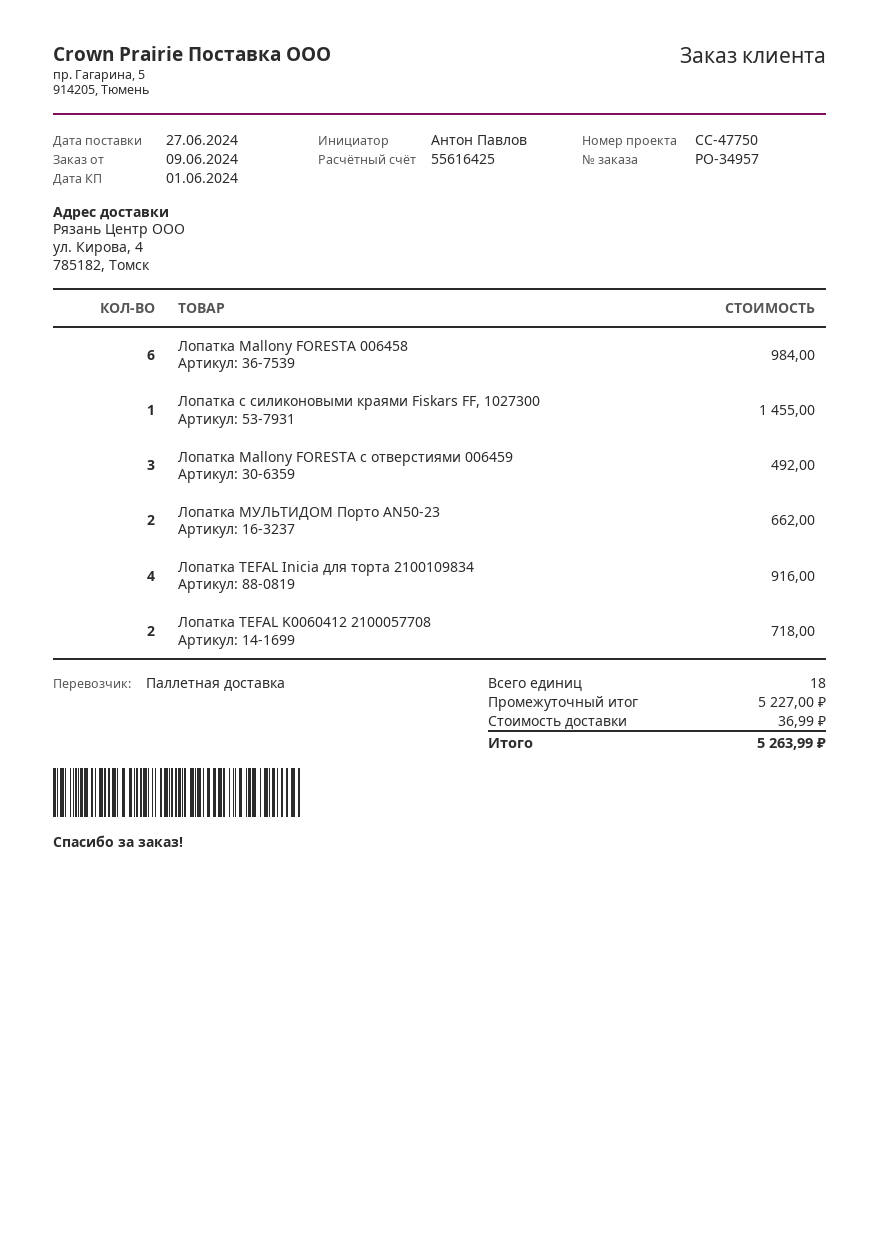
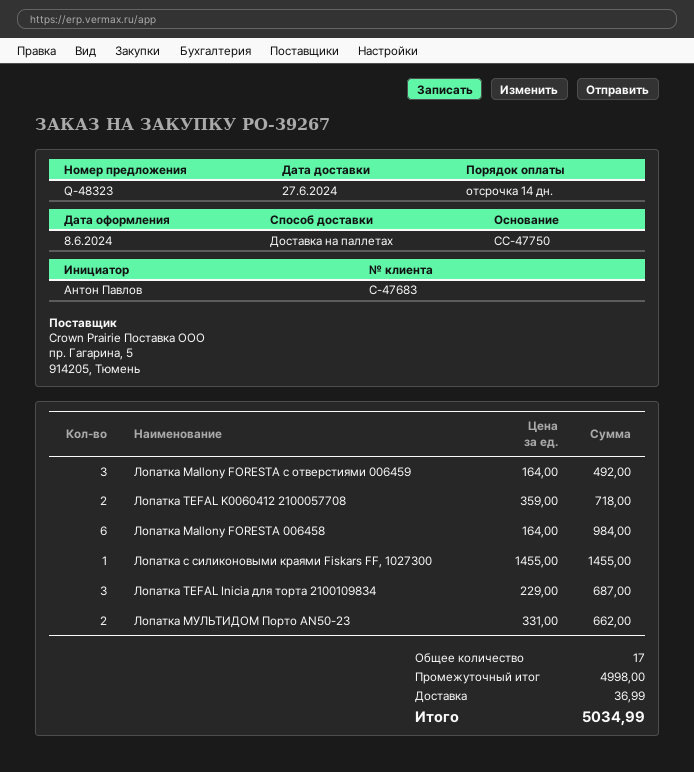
order number: PO-34957 -> PO-39267
order date: 2024-06-09 -> 2024-06-08
Лопатка TEFAL Inicia для торта 2100109834: 4 for 916.00 -> 3 for 687.00
total quantity: 18 -> 17
subtotal: 5227.00 -> 4998.00
total: 5263.99 -> 5034.99

